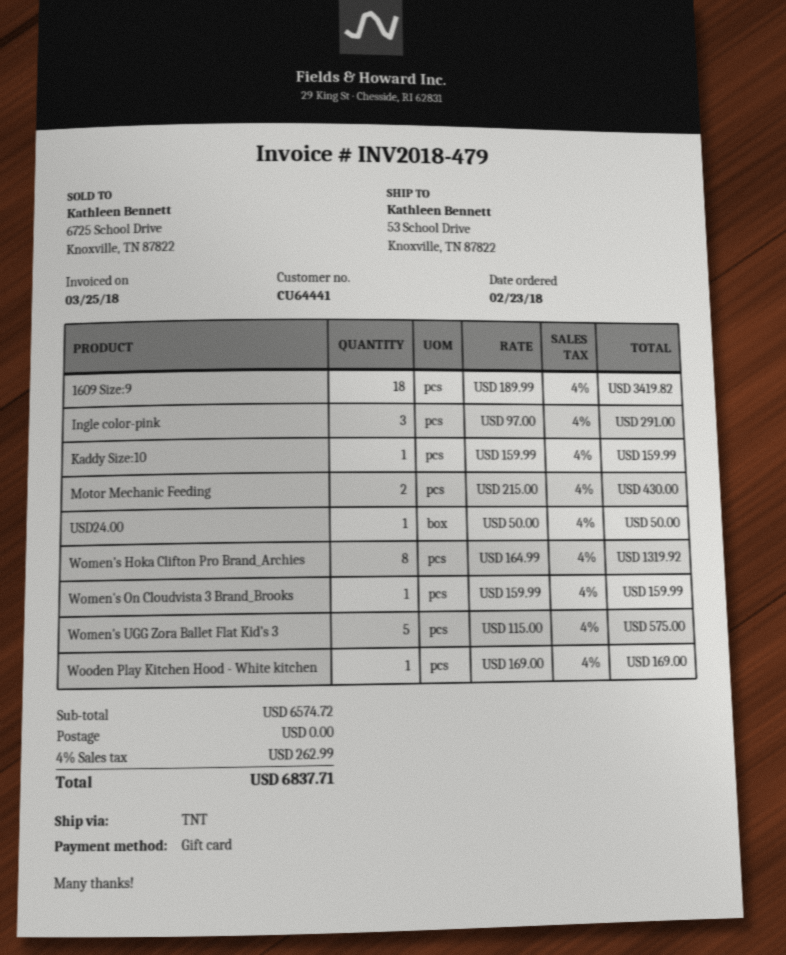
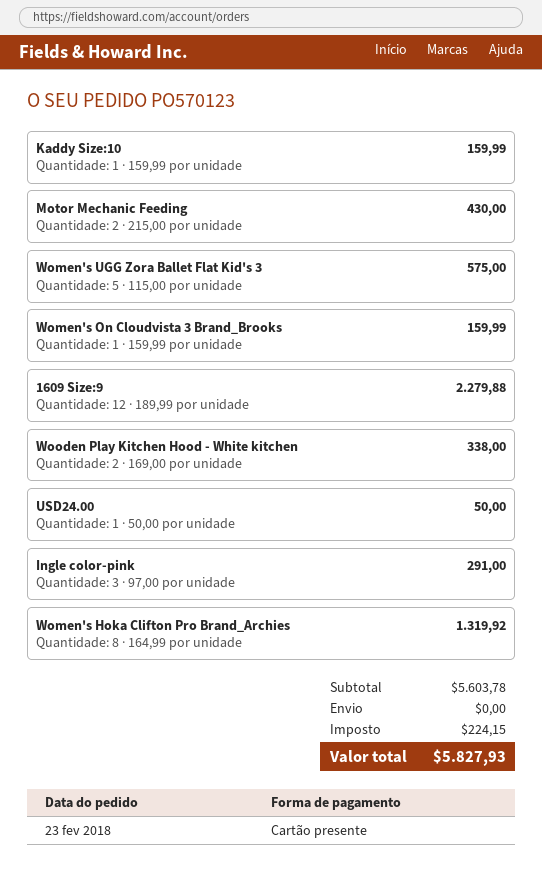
1609 Size:9: 18 x 189.99 = 3419.82 -> 12 x 189.99 = 2279.88
Wooden Play Kitchen Hood - White kitchen: 1 x 169.00 = 169.00 -> 2 x 169.00 = 338.00
subtotal: 6574.72 -> 5603.78
tax: 262.99 -> 224.15
total: 6837.71 -> 5827.93

